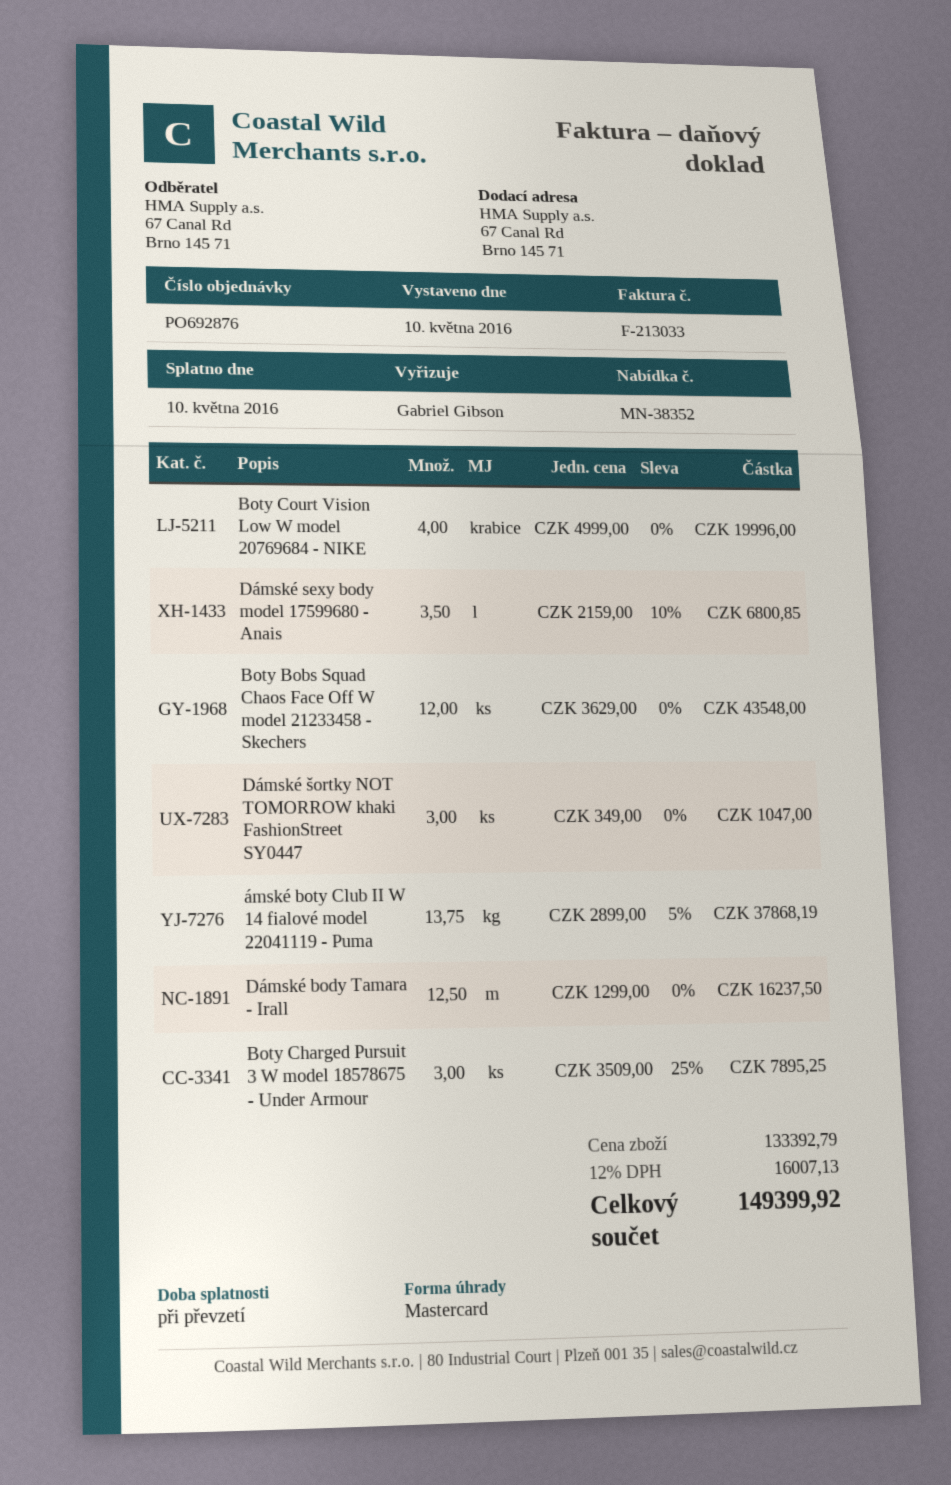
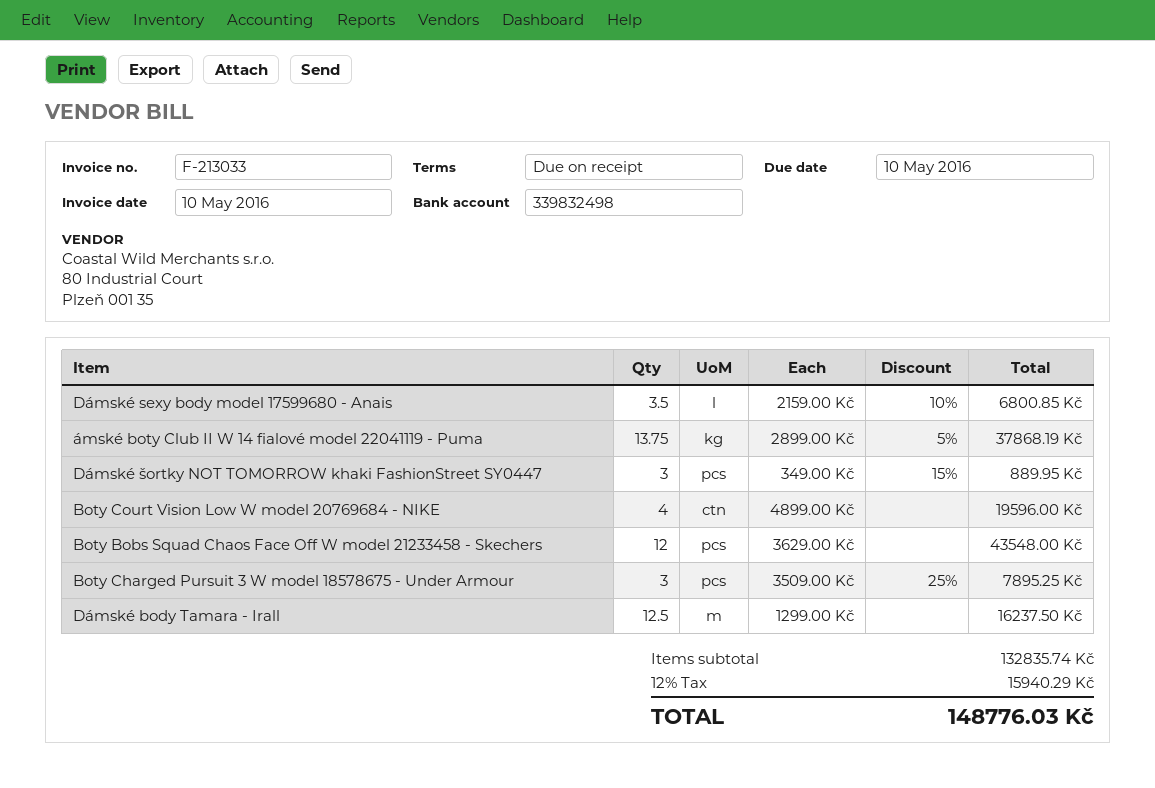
Boty Court Vision Low W model 20769684 - NIKE: 4 x 4999.00 = 19996.00 -> 4 x 4899.00 = 19596.00
Dámské šortky NOT TOMORROW khaki FashionStreet SY0447: 3 x 349.00 = 1047.00 -> 3 x 349.00 - 15% = 889.95
subtotal: 133392.79 -> 132835.74
tax: 12% = 16007.13 -> 12% = 15940.29
total: 149399.92 -> 148776.03

